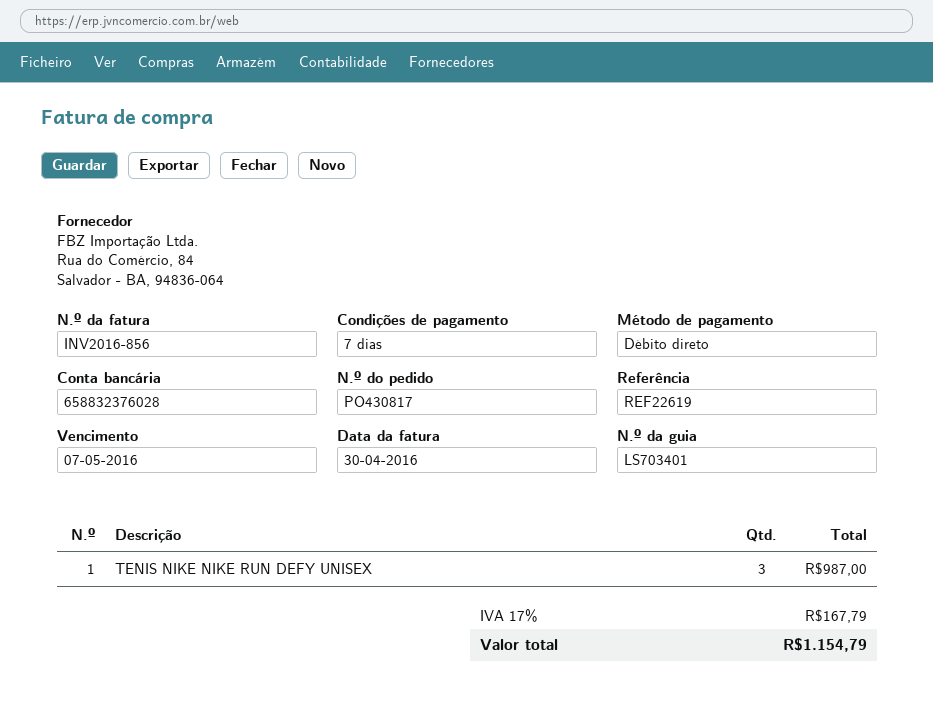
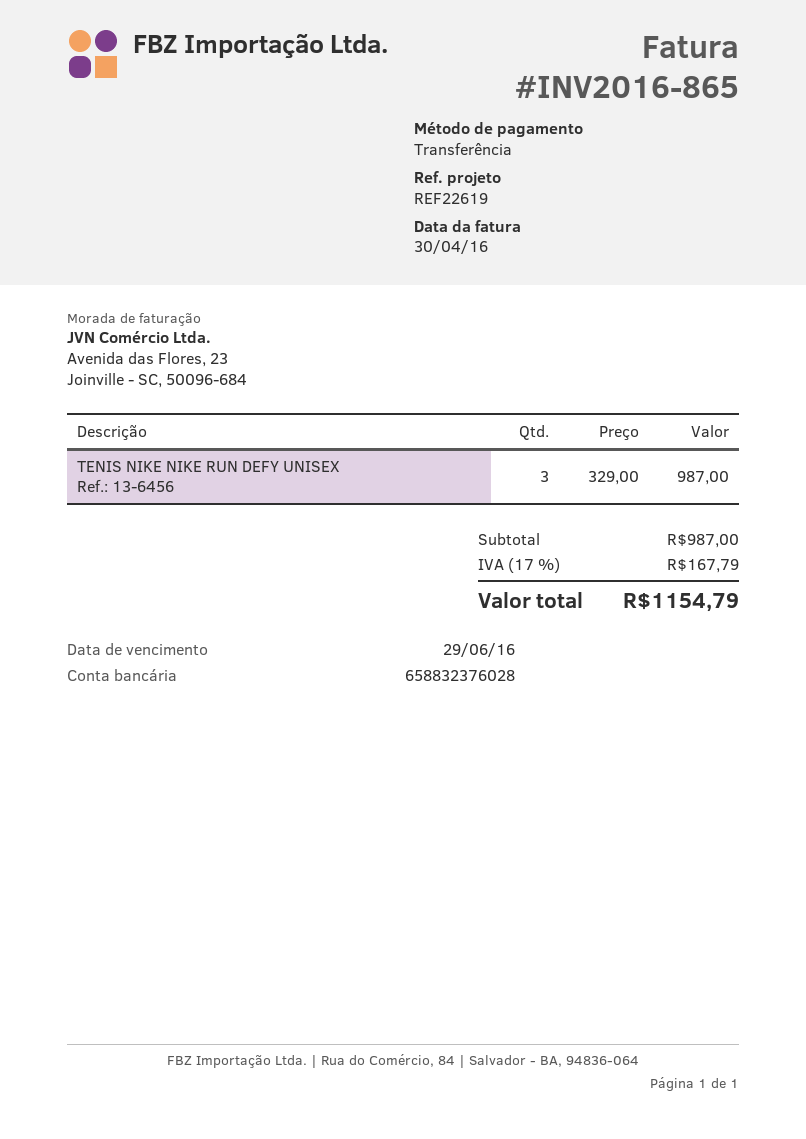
invoice number: INV2016-856 -> INV2016-865
due date: 2016-05-07 -> 2016-06-29
payment method: direct debit -> bank transfer

